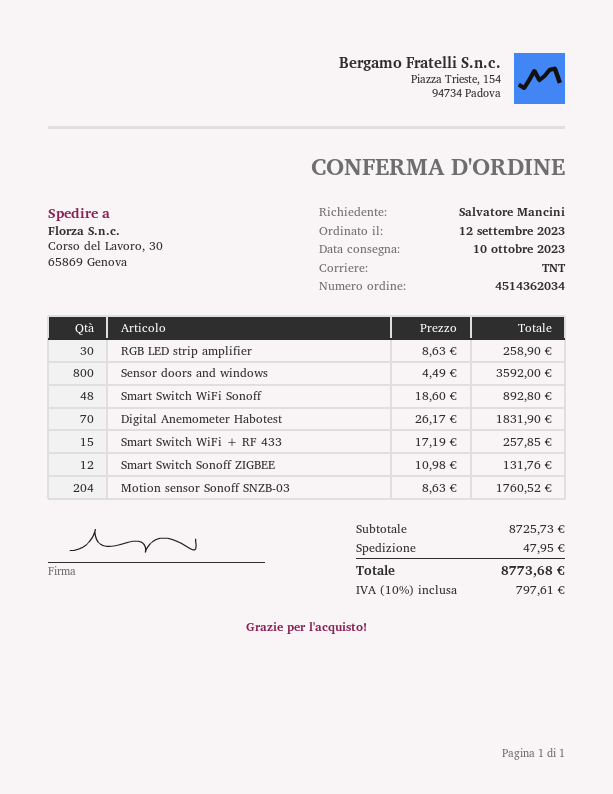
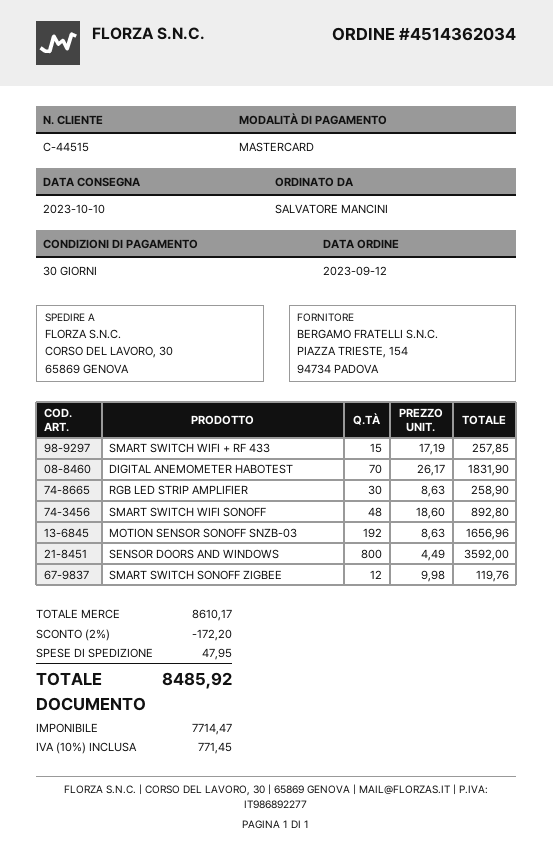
Smart Switch Sonoff ZIGBEE: 12 x 10.98 = 131.76 -> 12 x 9.98 = 119.76
Motion sensor Sonoff SNZB-03: 204 x 8.63 = 1760.52 -> 192 x 8.63 = 1656.96
subtotal: 8725.73 -> 8610.17
discount: none -> 2% = 172.20
tax: 10% = 797.61 -> 10% = 771.45
total: 8773.68 -> 8485.92

